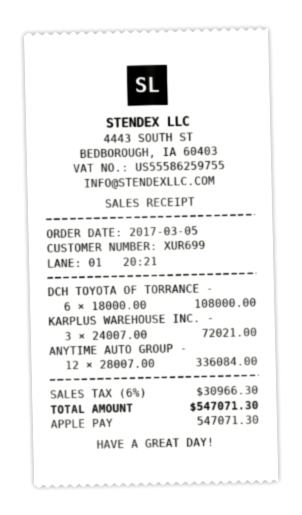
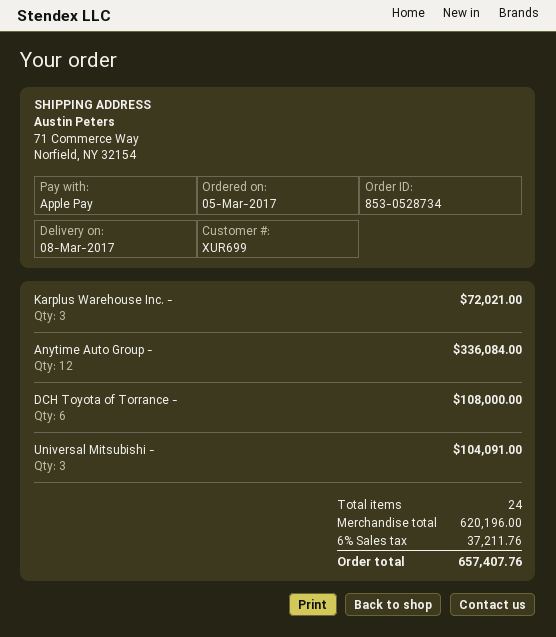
Universal Mitsubishi -: none -> 3 for 104091.00
tax: 6% = 30966.30 -> 6% = 37211.76
total: 547071.30 -> 657407.76

